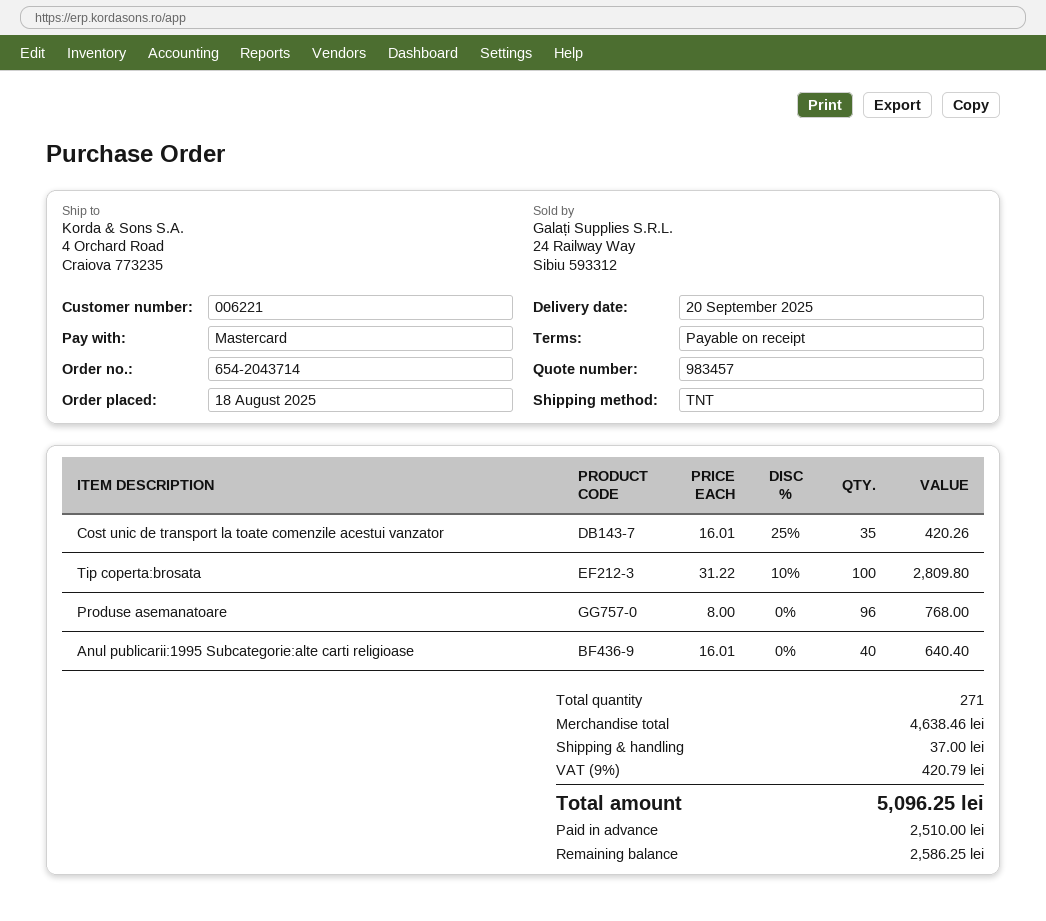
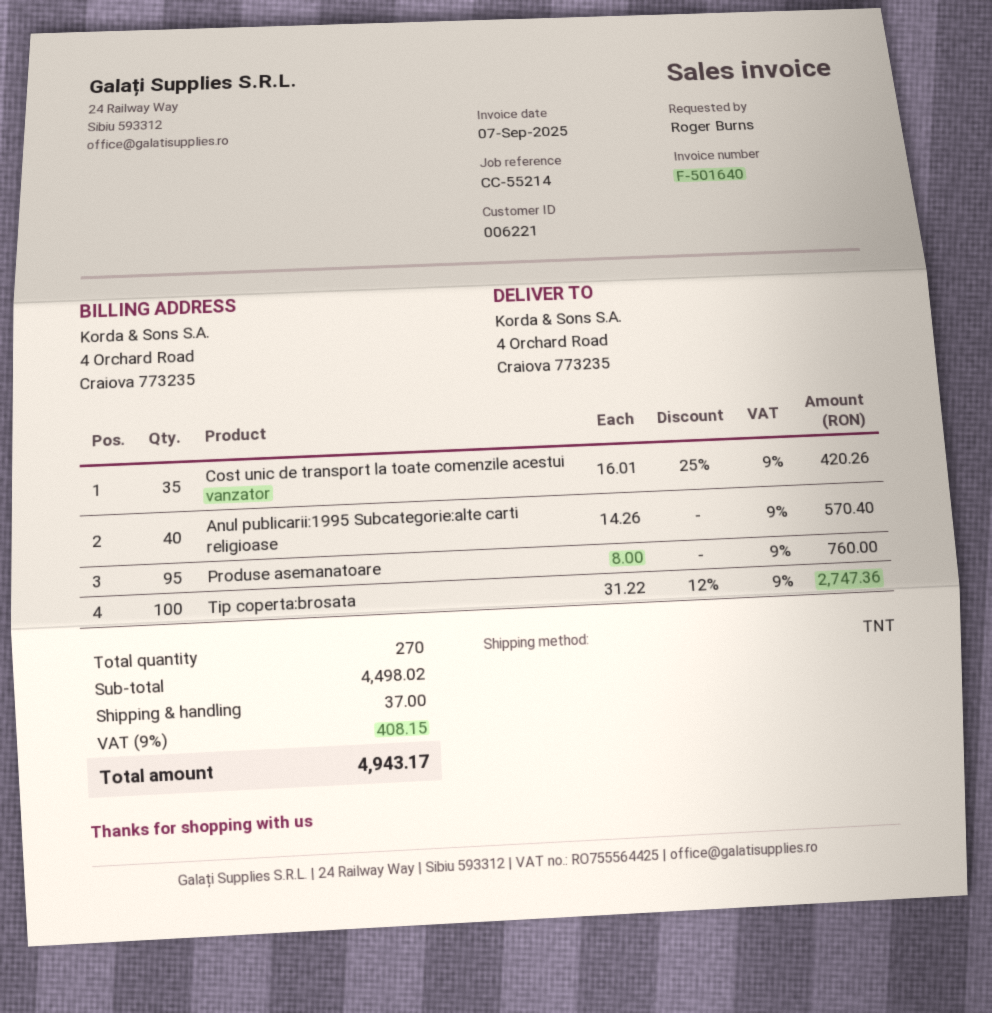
Tip coperta:brosata: 100 x 31.22 - 10% = 2809.80 -> 100 x 31.22 - 12% = 2747.36
Produse asemanatoare: 96 x 8.00 = 768.00 -> 95 x 8.00 = 760.00
Anul publicarii:1995 Subcategorie:alte carti religioase: 40 x 16.01 = 640.40 -> 40 x 14.26 = 570.40
total quantity: 271 -> 270
subtotal: 4638.46 -> 4498.02
tax: 9% = 420.79 -> 9% = 408.15
total: 5096.25 -> 4943.17

